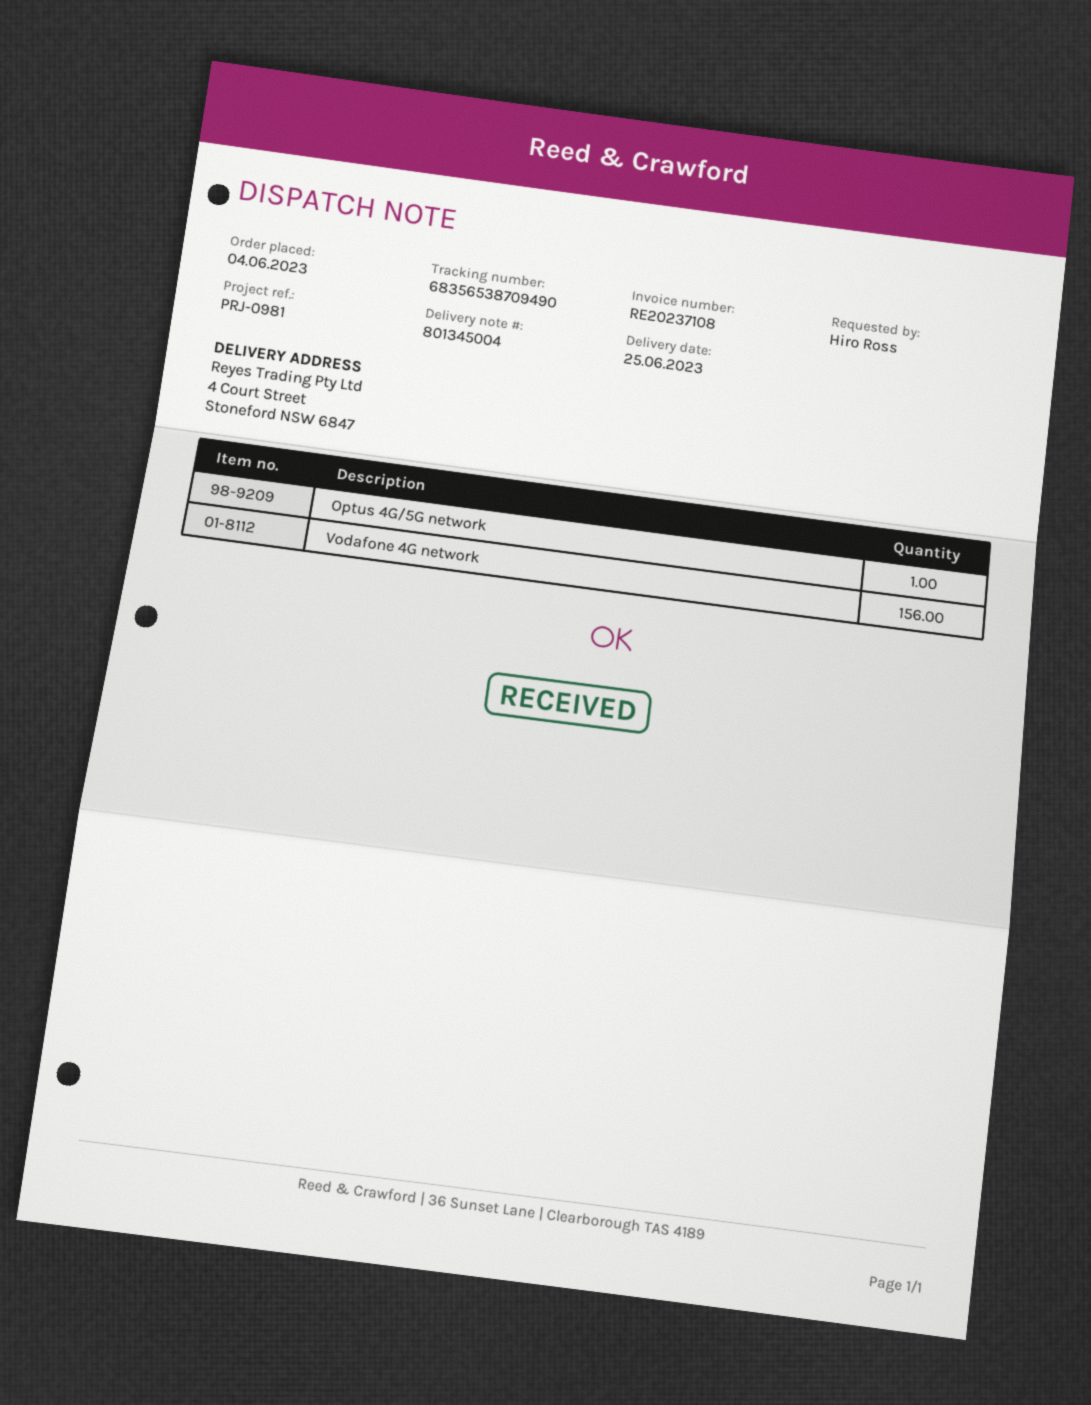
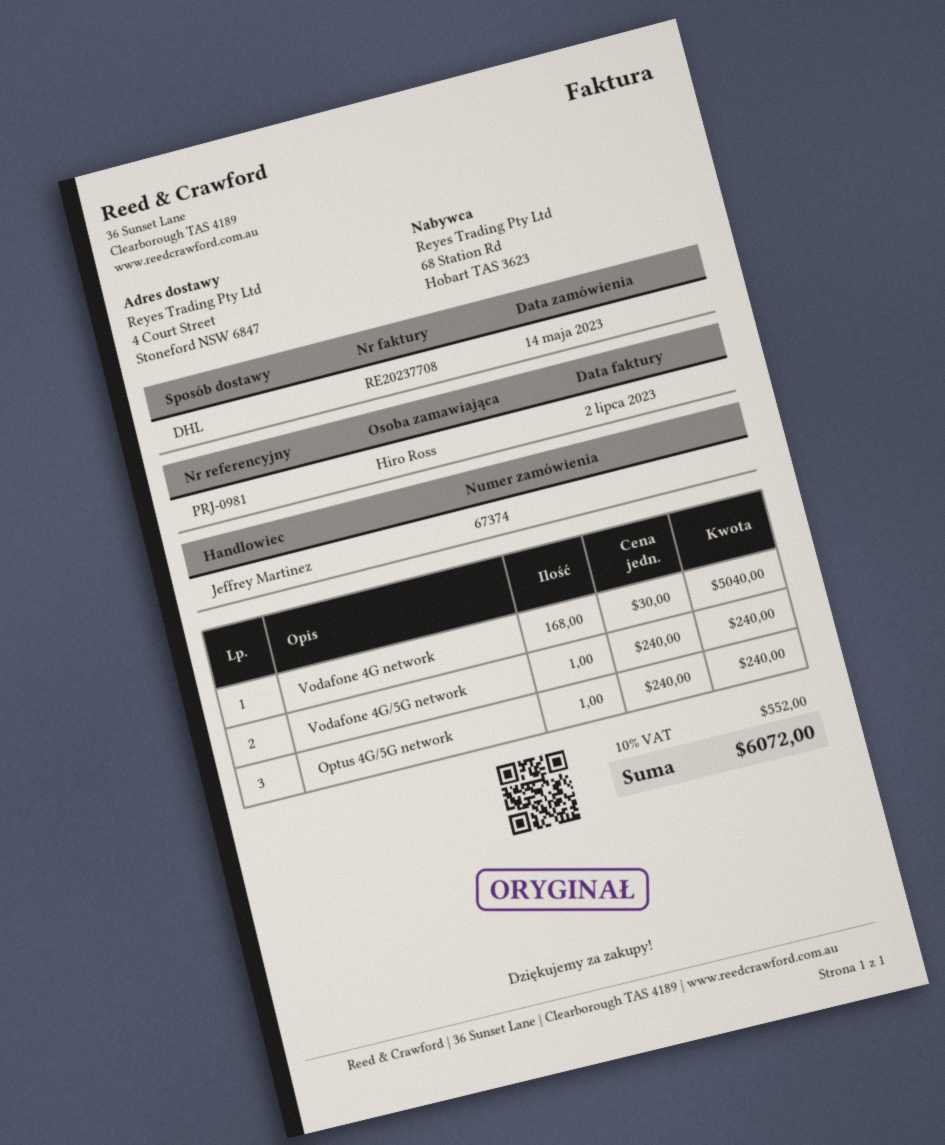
order date: 2023-06-04 -> 2023-05-14
invoice number: RE20237108 -> RE20237708
Vodafone 4G network: 156 -> 168
Vodafone 4G/5G network: none -> 1

